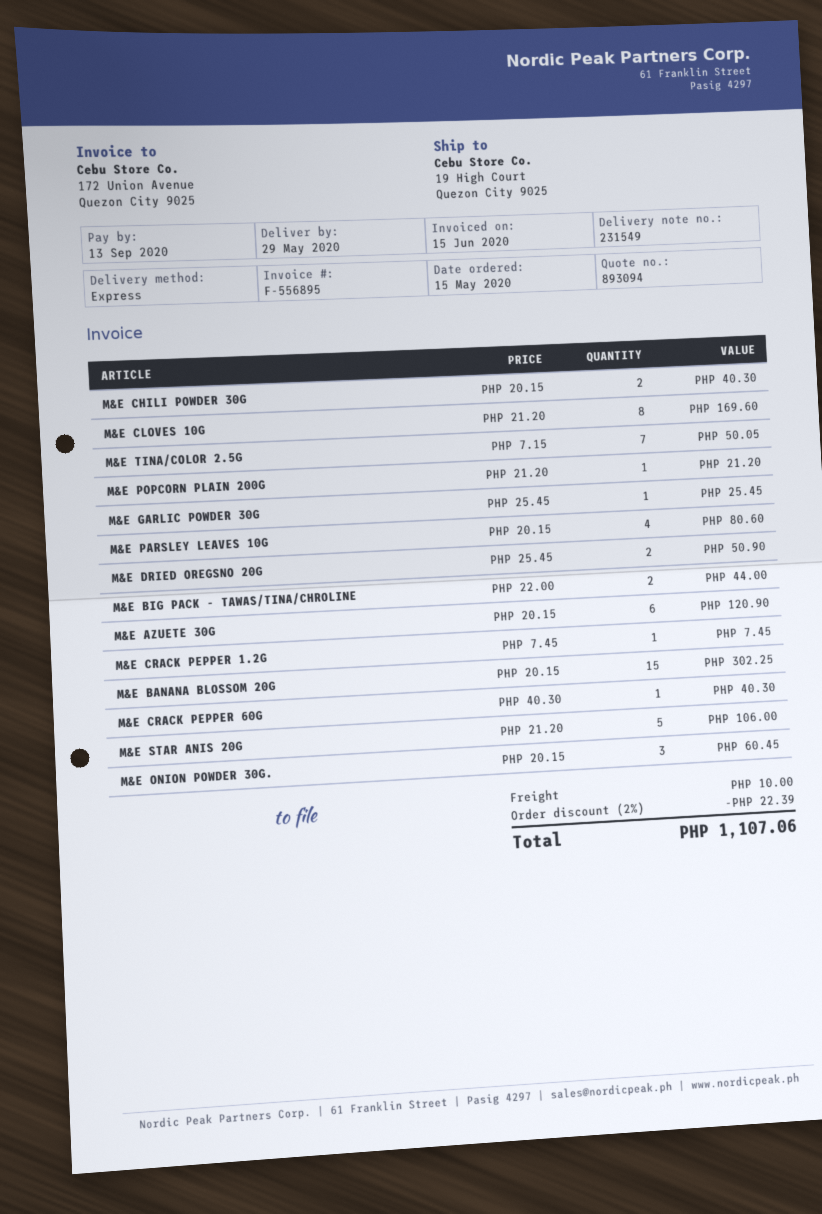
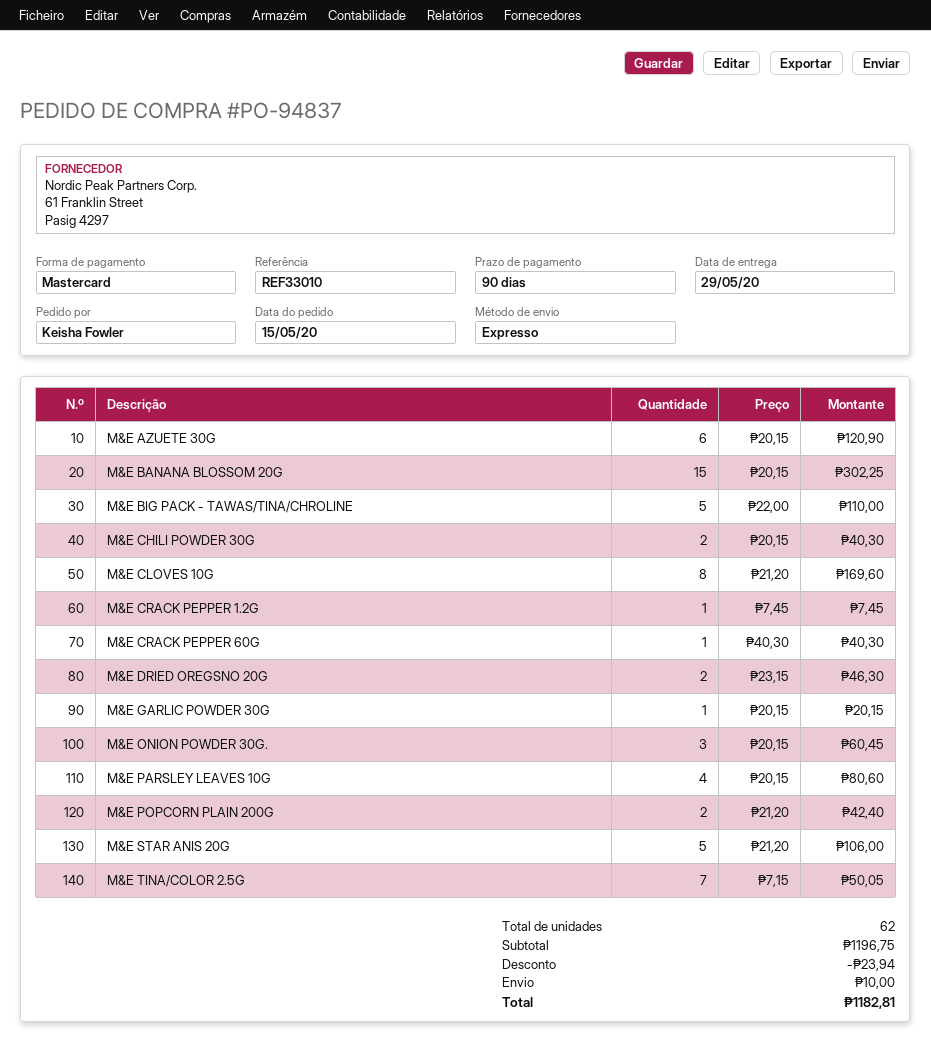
M&E POPCORN PLAIN 200G: 1 x 21.20 = 21.20 -> 2 x 21.20 = 42.40
M&E GARLIC POWDER 30G: 1 x 25.45 = 25.45 -> 1 x 20.15 = 20.15
M&E DRIED OREGSNO 20G: 2 x 25.45 = 50.90 -> 2 x 23.15 = 46.30
M&E BIG PACK - TAWAS/TINA/CHROLINE: 2 x 22.00 = 44.00 -> 5 x 22.00 = 110.00
discount: 22.39 -> 23.94
total: 1107.06 -> 1182.81

